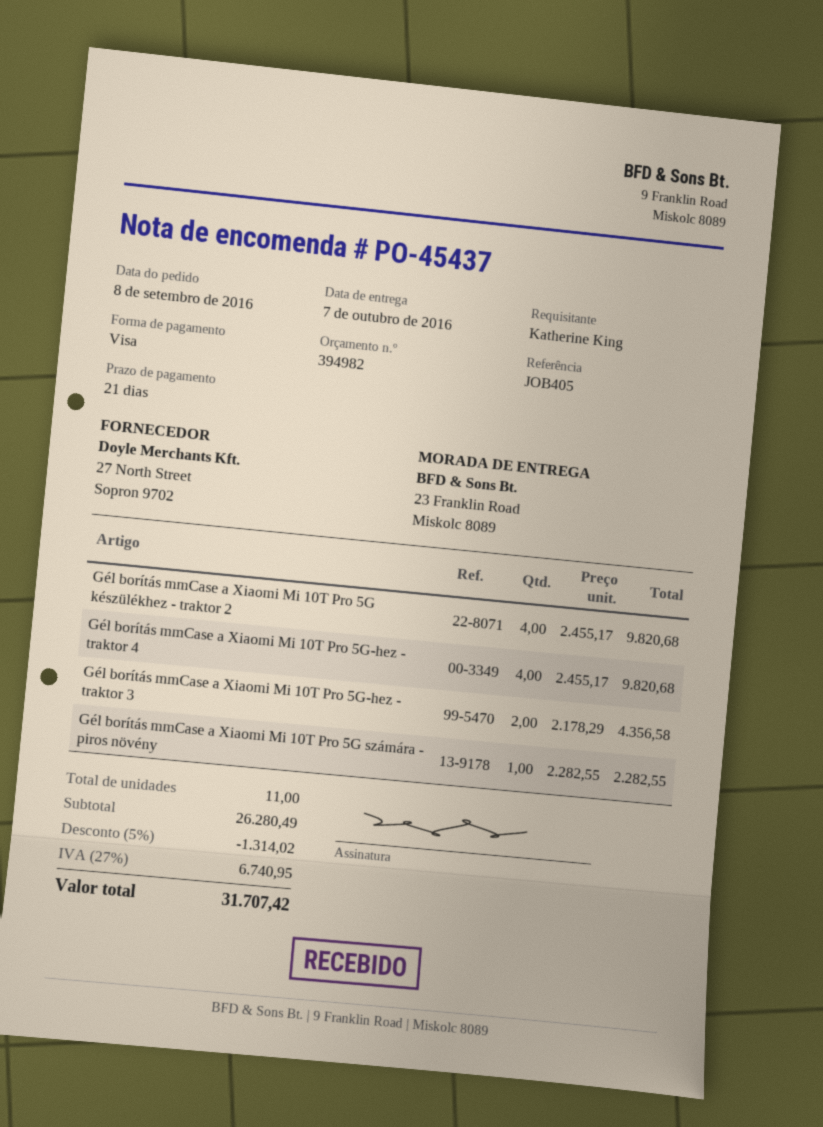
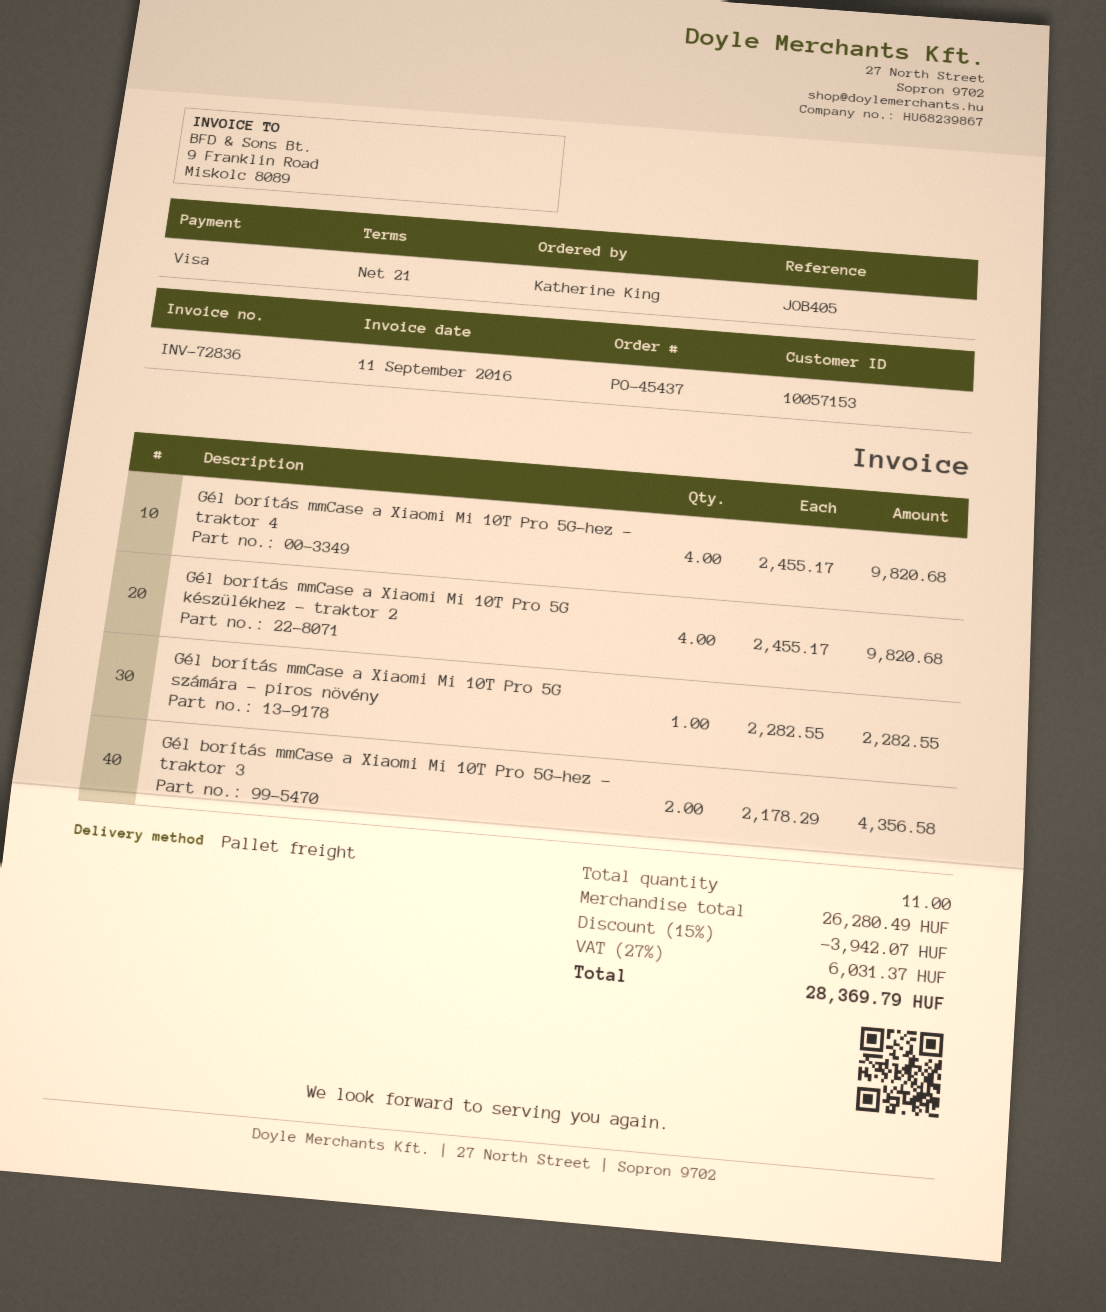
discount: 5% = 1314.02 -> 15% = 3942.07
tax: 27% = 6740.95 -> 27% = 6031.37
total: 31707.42 -> 28369.79

